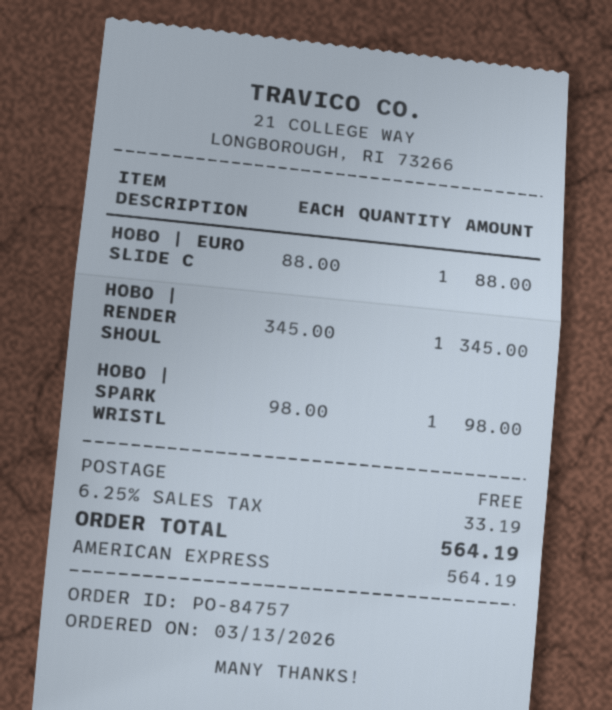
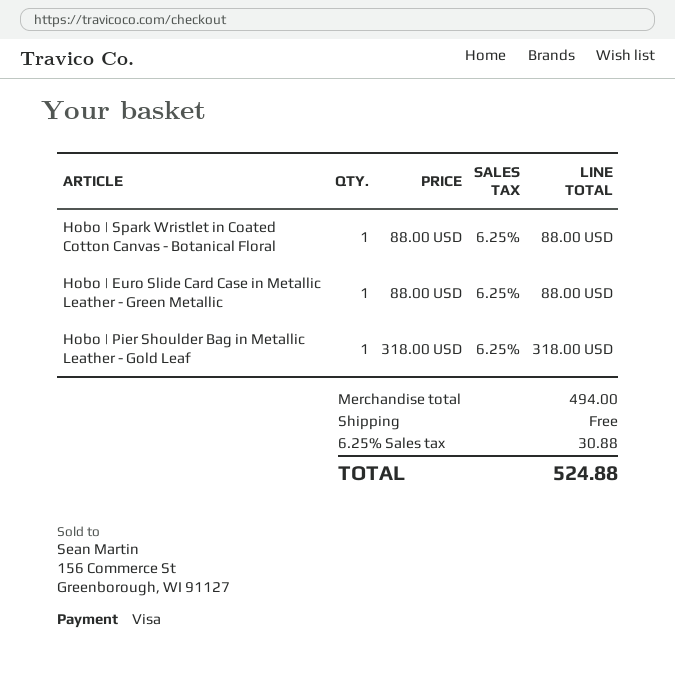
payment method: American Express -> Visa
HOBO | RENDER SHOUL: 1 x 345.00 = 345.00 -> none
HOBO | SPARK WRISTL: 1 x 98.00 = 98.00 -> 1 x 88.00 = 88.00
Hobo | Pier Shoulder Bag in Metallic Leather - Gold Leaf: none -> 1 x 318.00 = 318.00
tax: 6.25% = 33.19 -> 6.25% = 30.88
total: 564.19 -> 524.88

